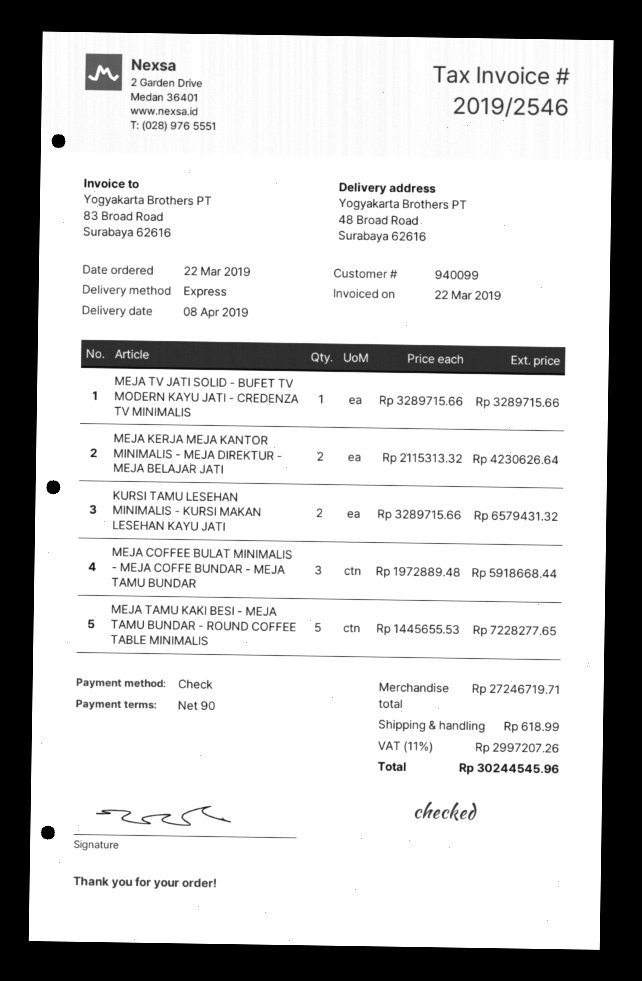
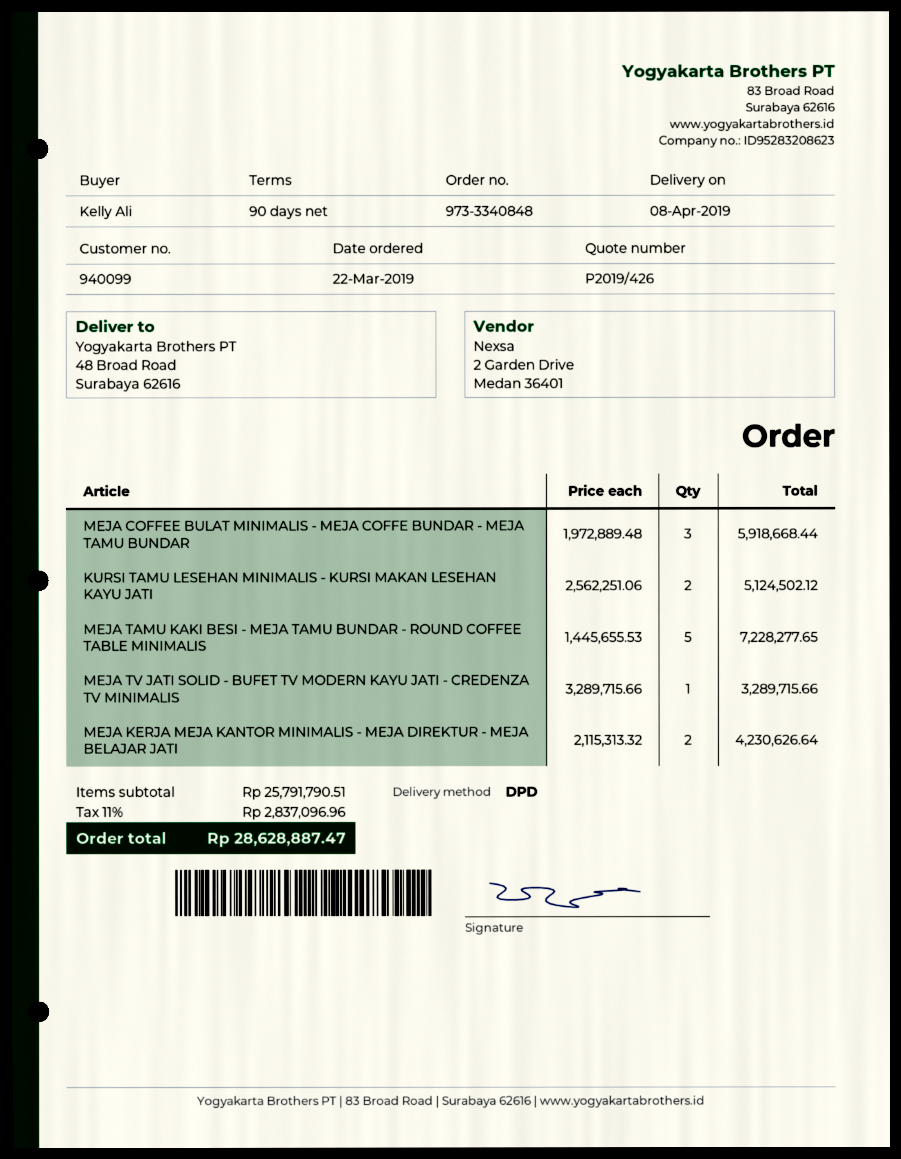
shipping method: express -> DPD
KURSI TAMU LESEHAN MINIMALIS - KURSI MAKAN LESEHAN KAYU JATI: 2 x 3289715.66 = 6579431.32 -> 2 x 2562251.06 = 5124502.12
subtotal: 27246719.71 -> 25791790.51
shipping: 618.99 -> none
tax: 11% = 2997207.26 -> 11% = 2837096.96
total: 30244545.96 -> 28628887.47

